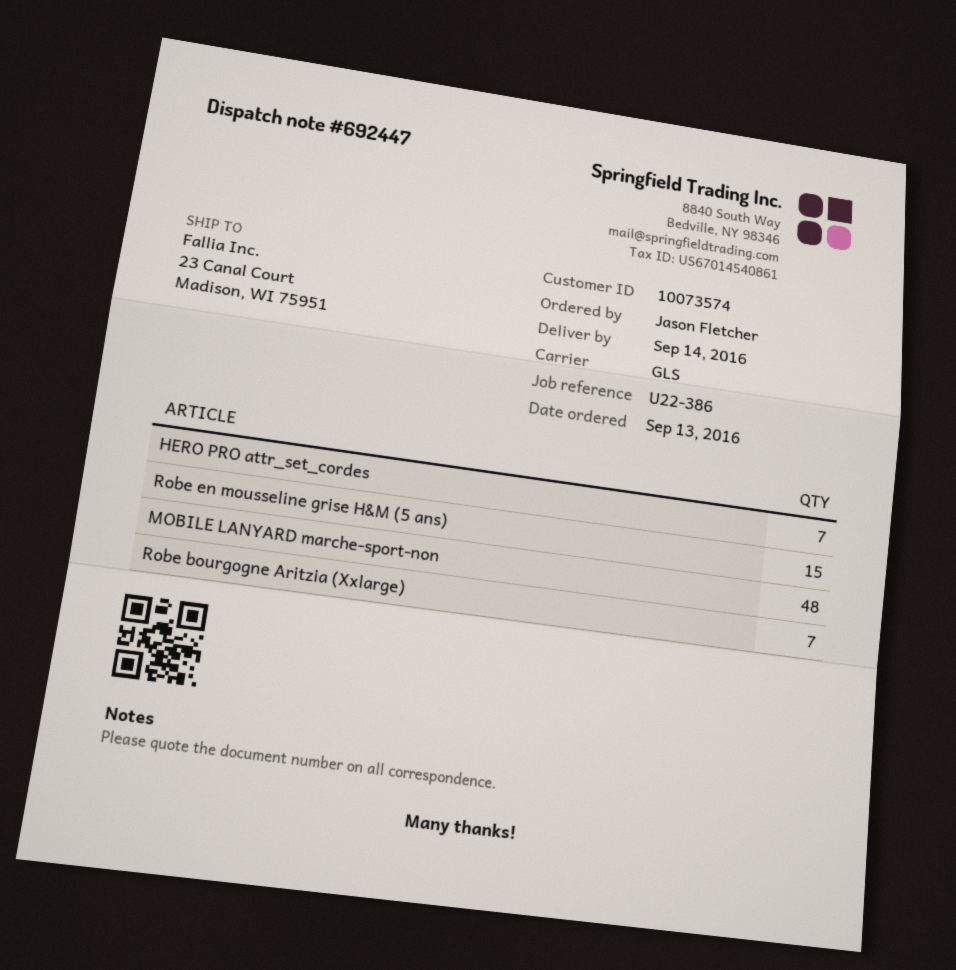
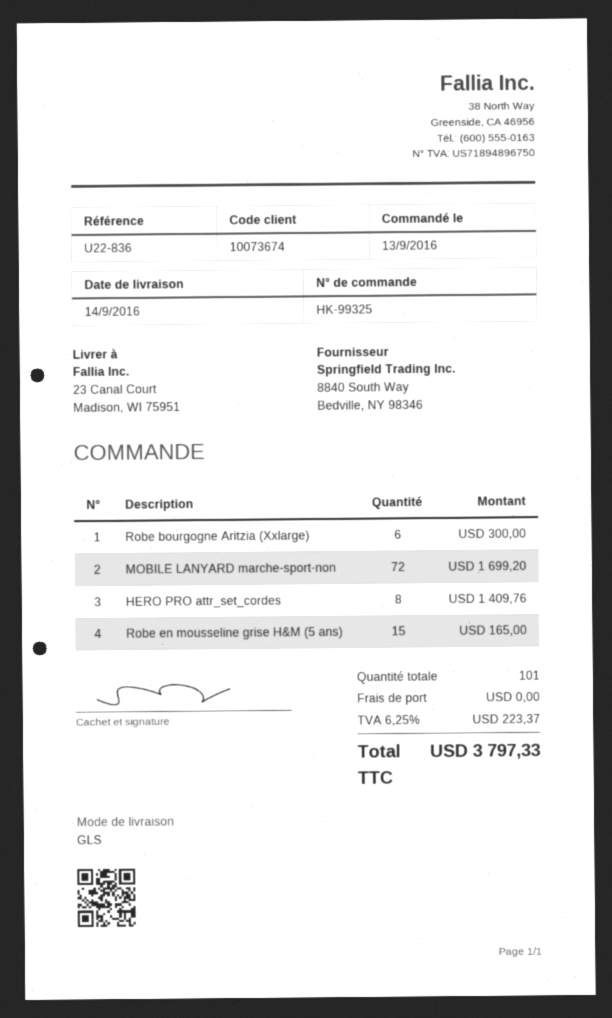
customer number: 10073574 -> 10073674
reference: U22-386 -> U22-836
HERO PRO attr_set_cordes: 7 -> 8
MOBILE LANYARD marche-sport-non: 48 -> 72
Robe bourgogne Aritzia (Xxlarge): 7 -> 6

